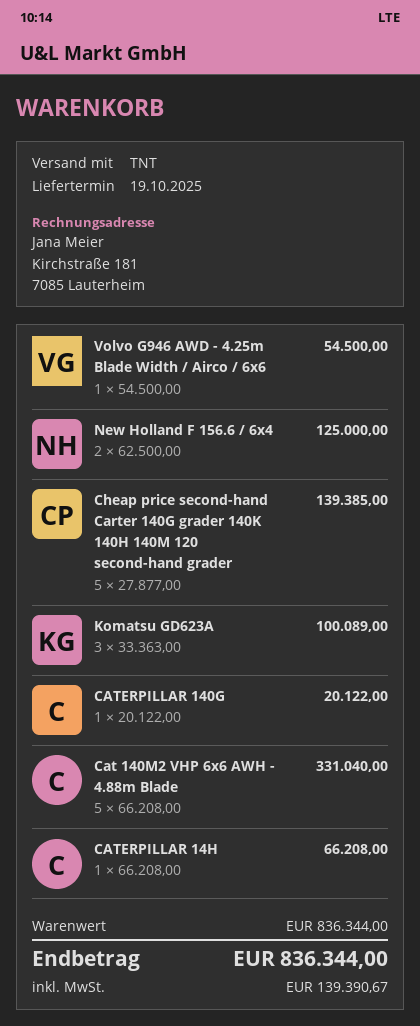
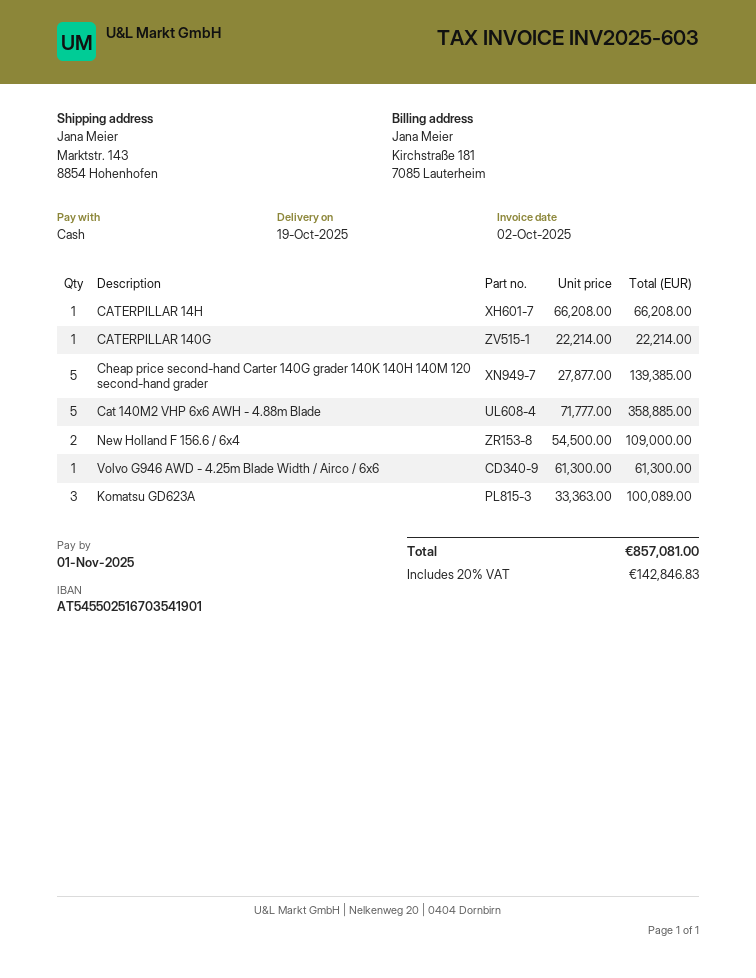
Volvo G946 AWD - 4.25m Blade Width / Airco / 6x6: 1 x 54500.00 = 54500.00 -> 1 x 61300.00 = 61300.00
New Holland F 156.6 / 6x4: 2 x 62500.00 = 125000.00 -> 2 x 54500.00 = 109000.00
CATERPILLAR 140G: 1 x 20122.00 = 20122.00 -> 1 x 22214.00 = 22214.00
Cat 140M2 VHP 6x6 AWH - 4.88m Blade: 5 x 66208.00 = 331040.00 -> 5 x 71777.00 = 358885.00
tax: 139390.67 -> 142846.83
total: 836344.00 -> 857081.00

